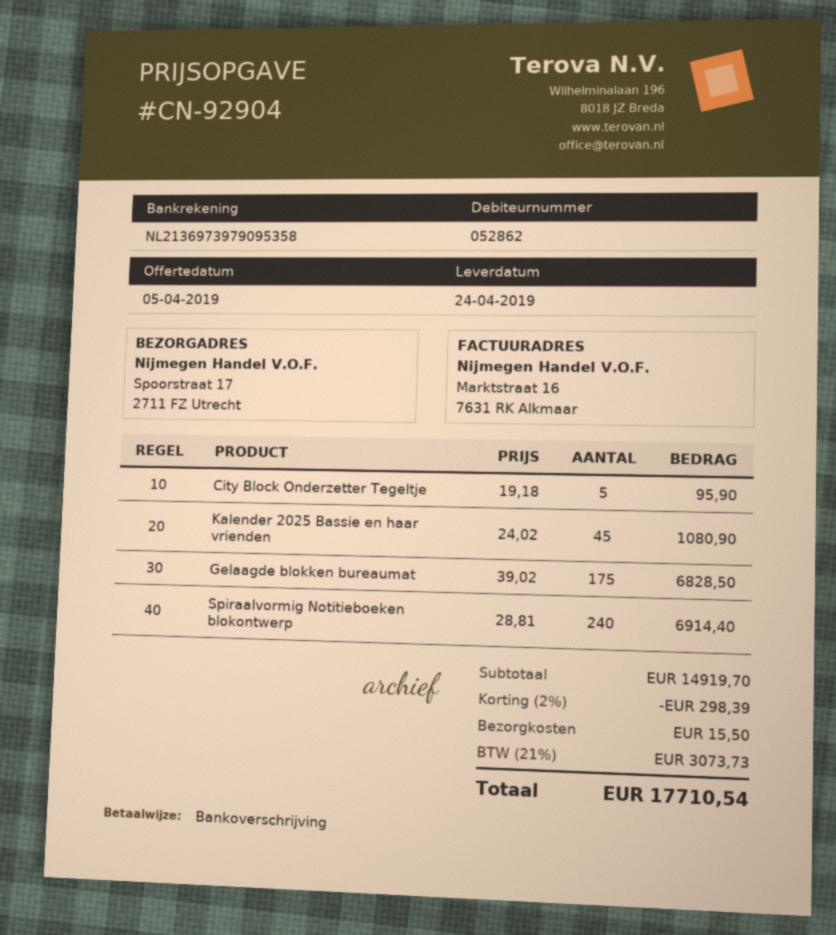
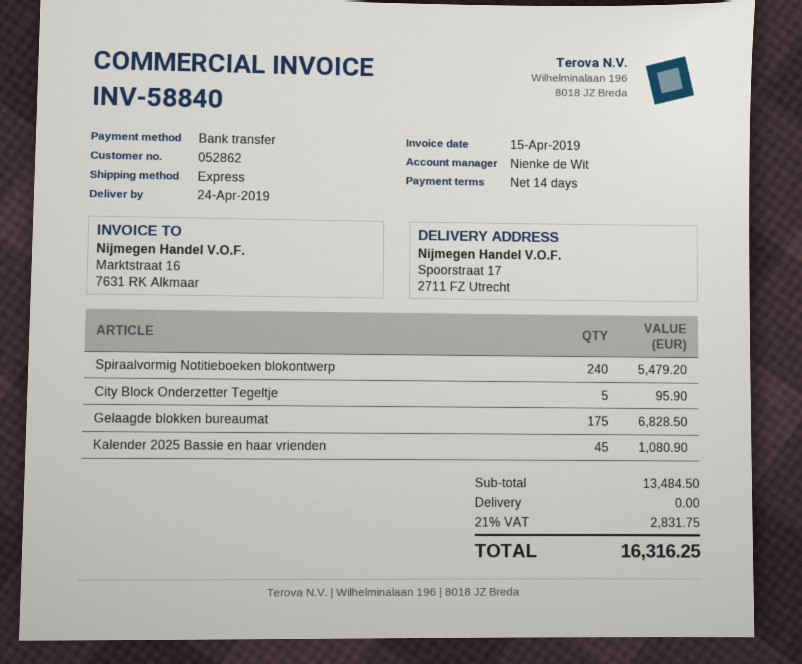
Spiraalvormig Notitieboeken blokontwerp: 240 for 6914.40 -> 240 for 5479.20
subtotal: 14919.70 -> 13484.50
discount: 2% = 298.39 -> none
shipping: 15.50 -> 0.00
tax: 21% = 3073.73 -> 21% = 2831.75
total: 17710.54 -> 16316.25

